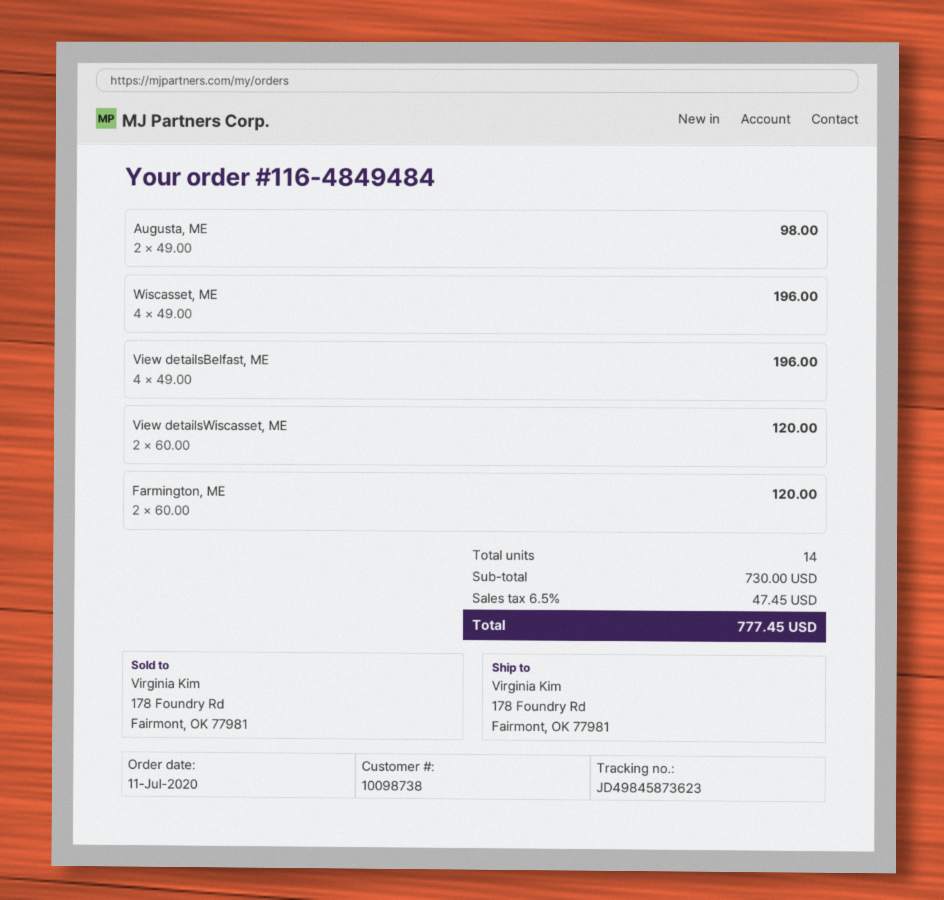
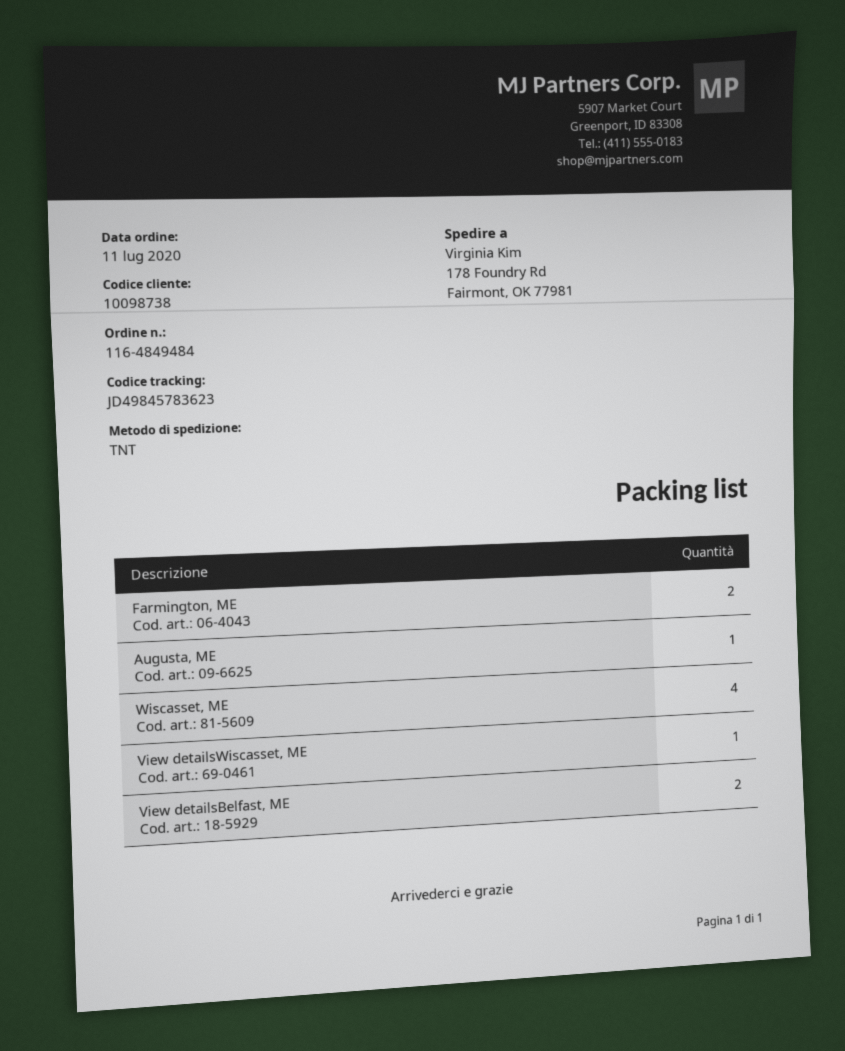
tracking number: JD49845873623 -> JD49845783623
Augusta, ME: 2 -> 1
View detailsBelfast, ME: 4 -> 2
View detailsWiscasset, ME: 2 -> 1

